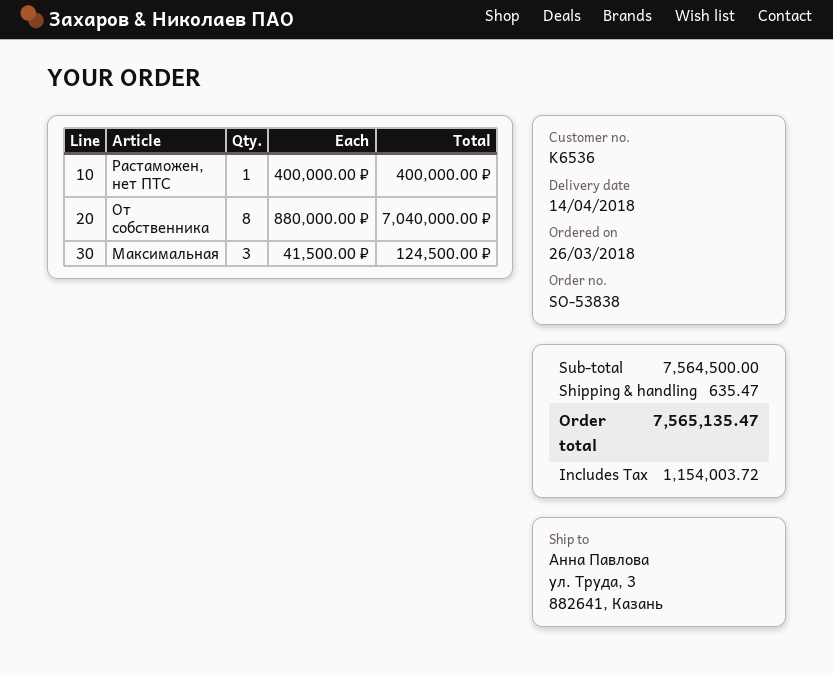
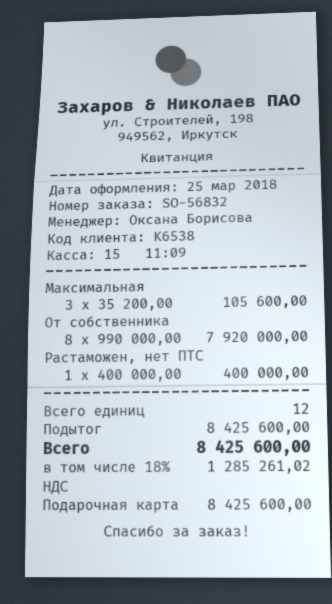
order number: SO-53838 -> SO-56832
order date: 2018-03-26 -> 2018-03-25
customer number: K6536 -> K6538
От собственника: 8 x 880000.00 = 7040000.00 -> 8 x 990000.00 = 7920000.00
Максимальная: 3 x 41500.00 = 124500.00 -> 3 x 35200.00 = 105600.00
subtotal: 7564500.00 -> 8425600.00
shipping: 635.47 -> none
tax: 1154003.72 -> 1285261.02
total: 7565135.47 -> 8425600.00

